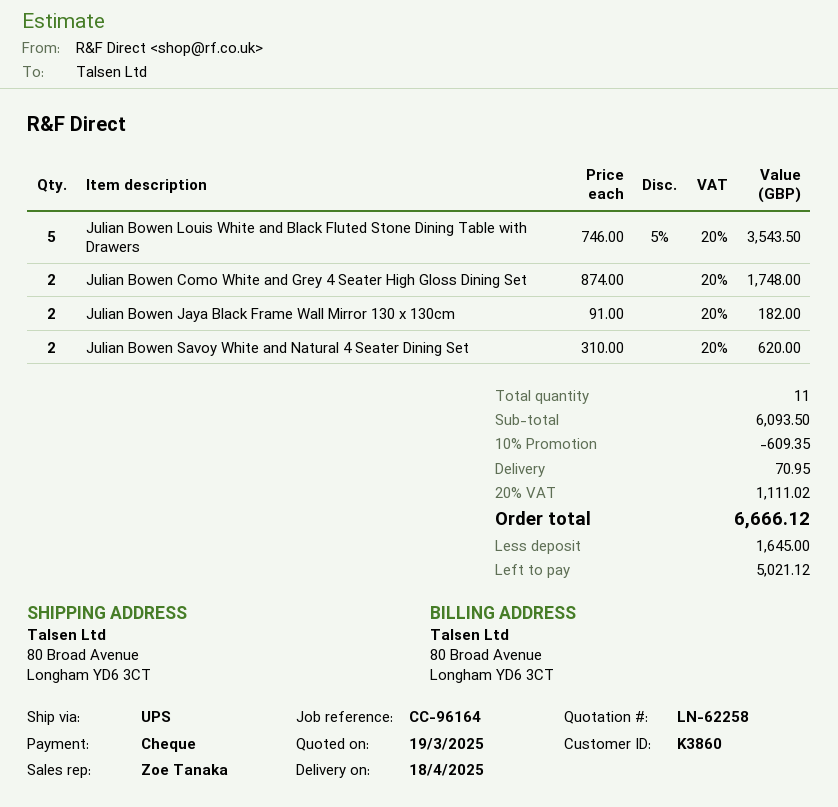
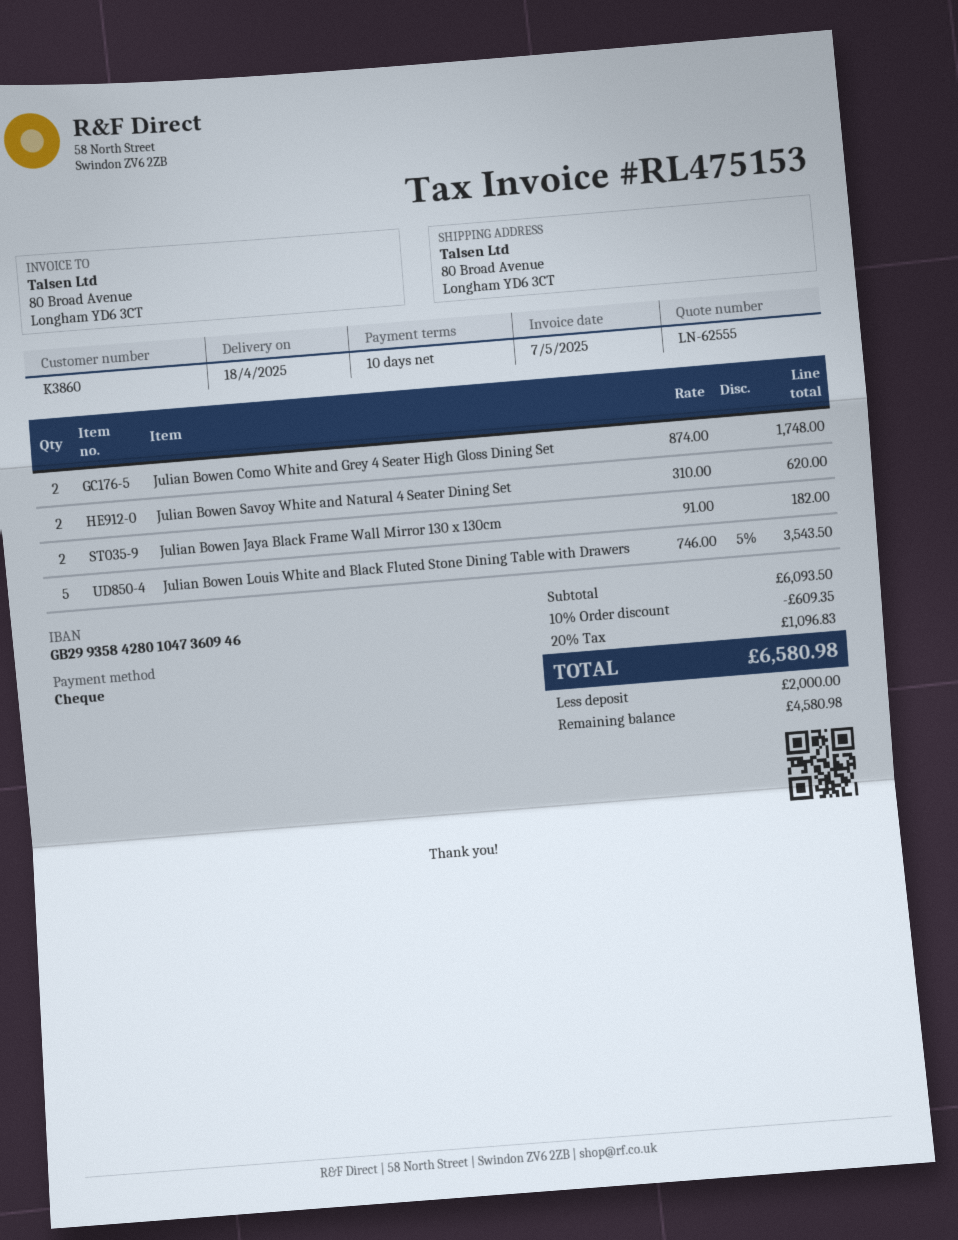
quote number: LN-62258 -> LN-62555
shipping: 70.95 -> none
tax: 20% = 1111.02 -> 20% = 1096.83
total: 6666.12 -> 6580.98
deposit: 1645.00 -> 2000.00
balance: 5021.12 -> 4580.98

